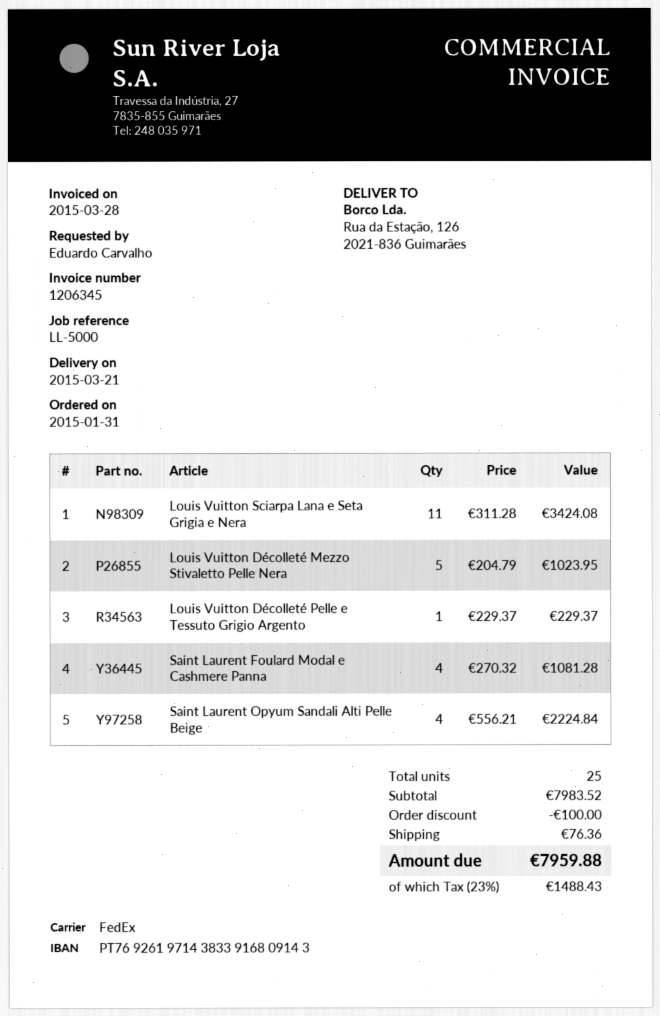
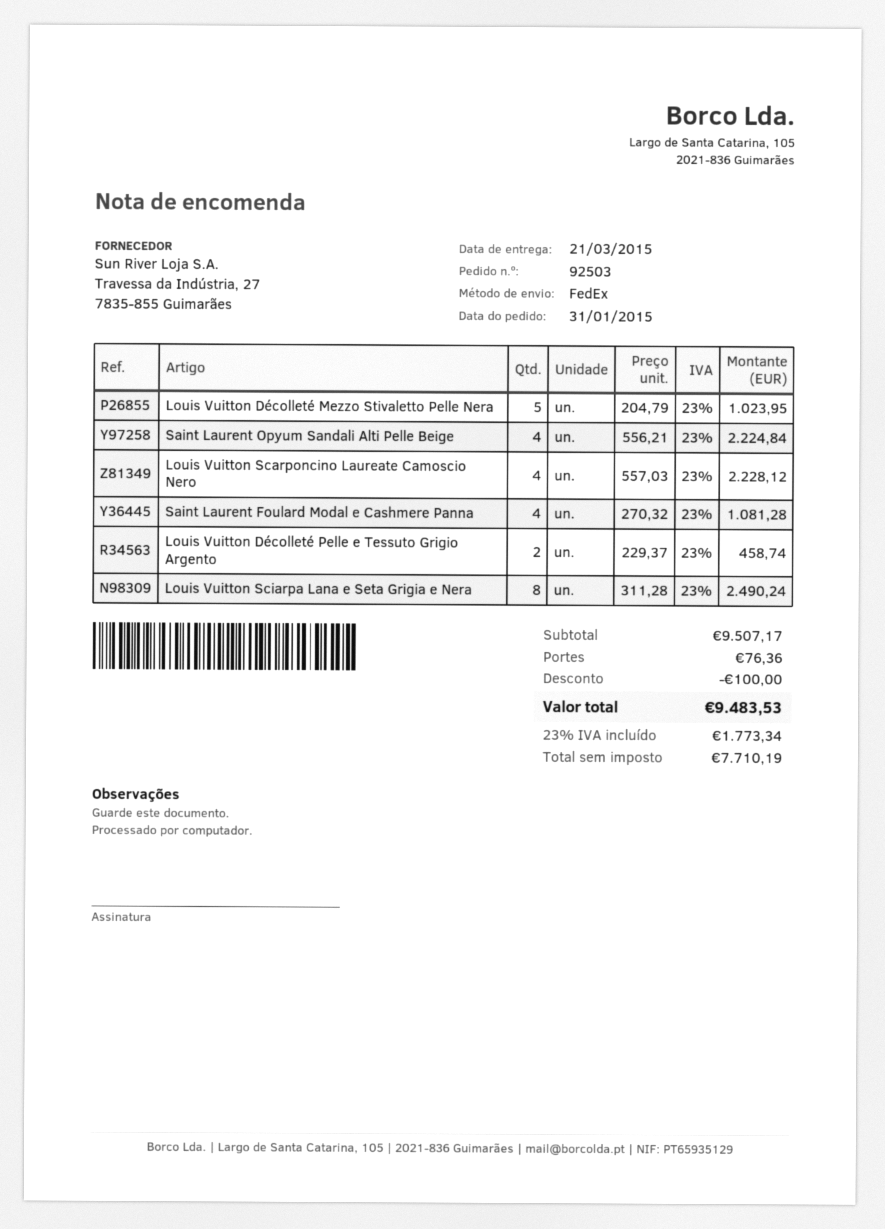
Louis Vuitton Sciarpa Lana e Seta Grigia e Nera: 11 x 311.28 = 3424.08 -> 8 x 311.28 = 2490.24
Louis Vuitton Décolleté Pelle e Tessuto Grigio Argento: 1 x 229.37 = 229.37 -> 2 x 229.37 = 458.74
Louis Vuitton Scarponcino Laureate Camoscio Nero: none -> 4 x 557.03 = 2228.12
subtotal: 7983.52 -> 9507.17
tax: 23% = 1488.43 -> 23% = 1773.34
total: 7959.88 -> 9483.53

